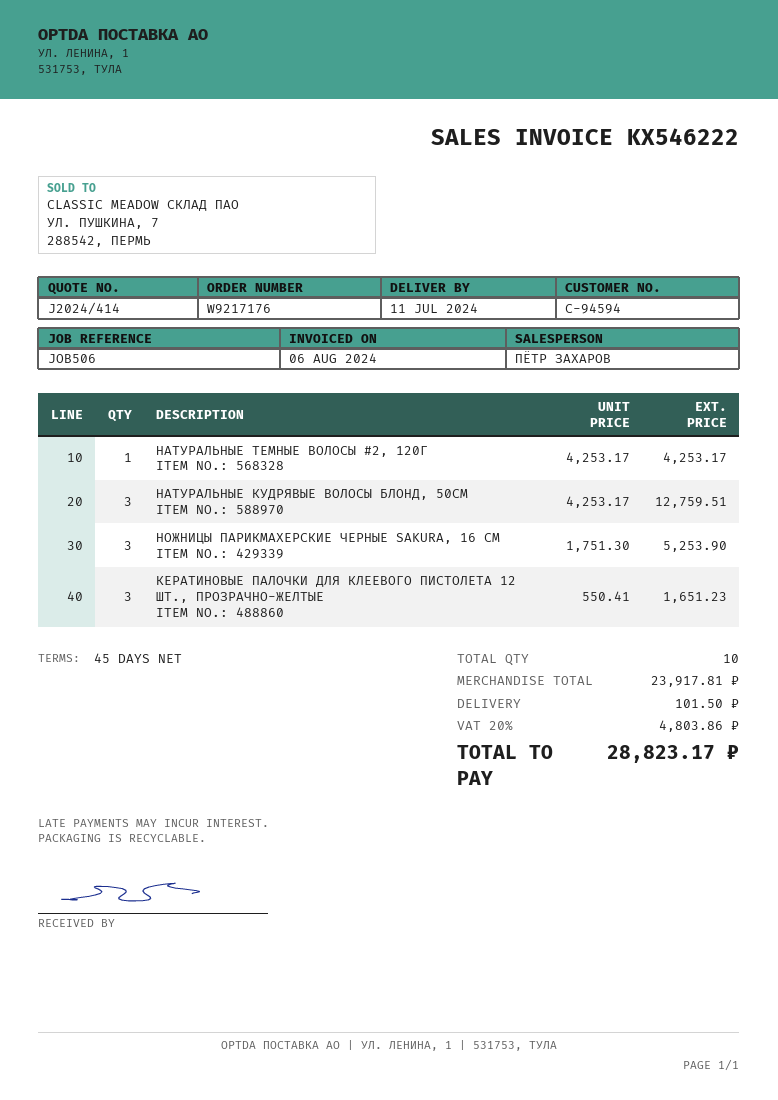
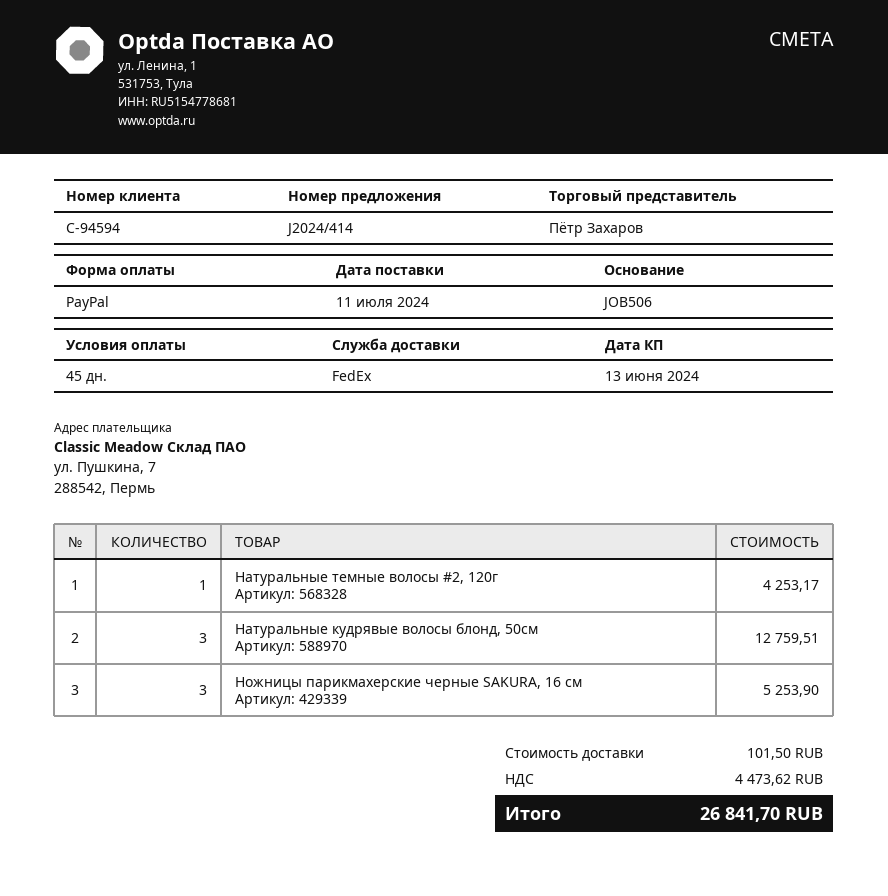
КЕРАТИНОВЫЕ ПАЛОЧКИ ДЛЯ КЛЕЕВОГО ПИСТОЛЕТА 12 ШТ., ПРОЗРАЧНО-ЖЕЛТЫЕ: 3 for 1651.23 -> none
tax: 4803.86 -> 4473.62
total: 28823.17 -> 26841.70

